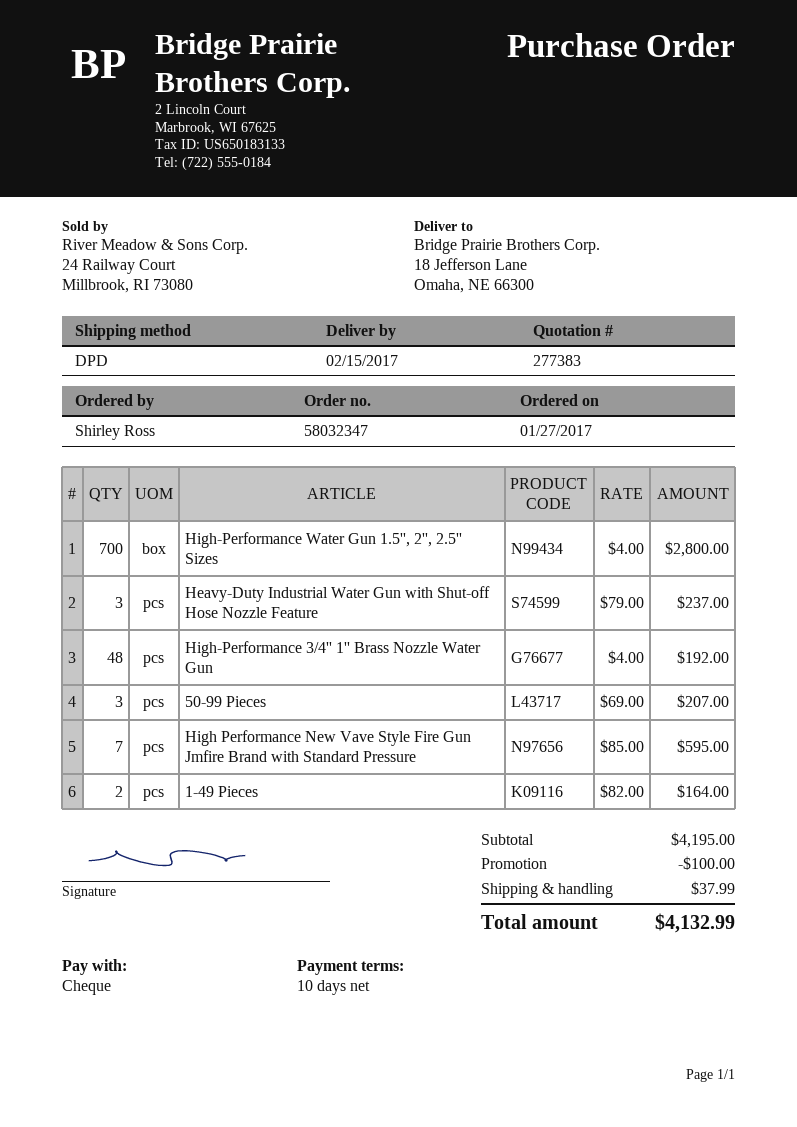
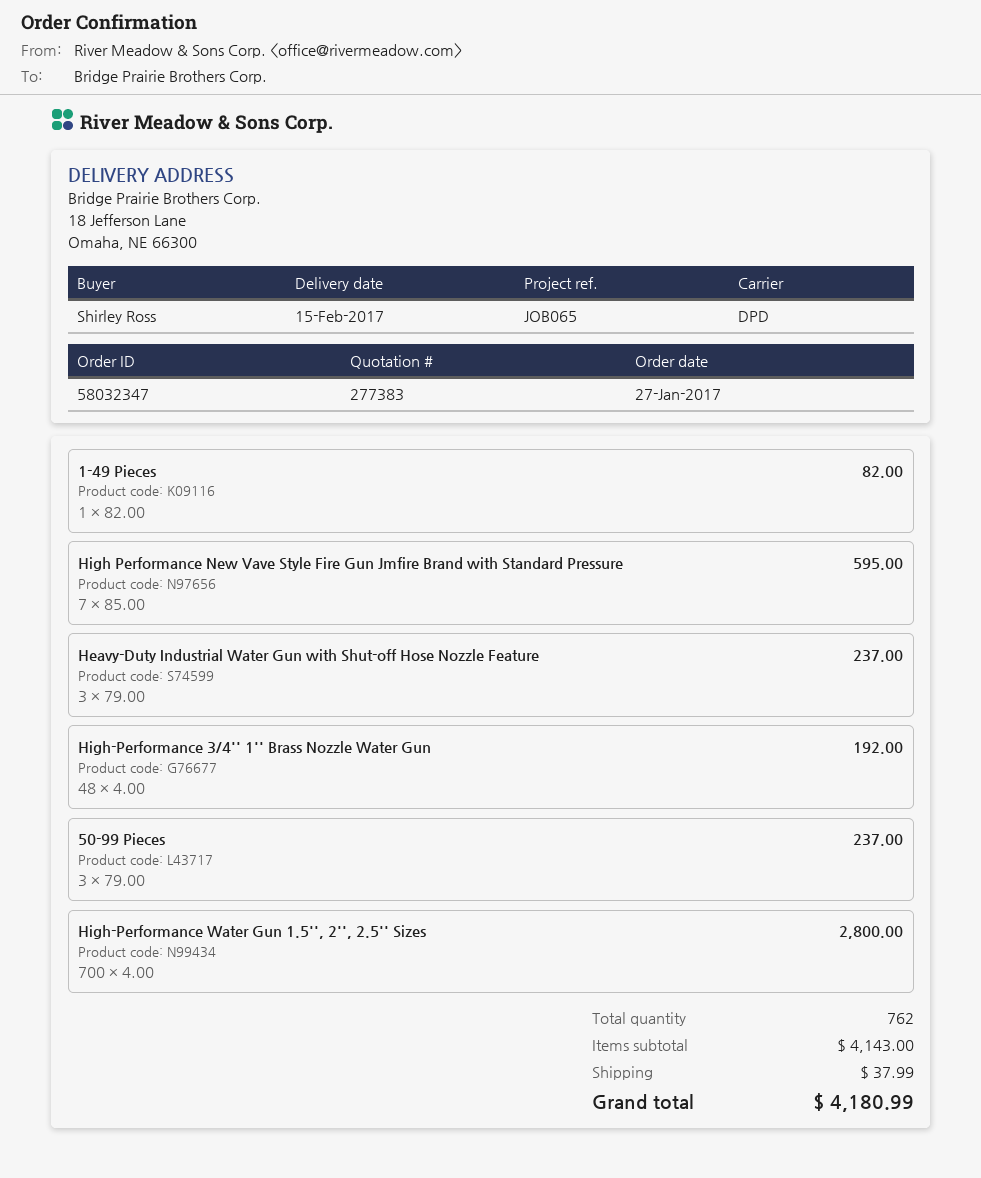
50-99 Pieces: 3 x 69.00 = 207.00 -> 3 x 79.00 = 237.00
1-49 Pieces: 2 x 82.00 = 164.00 -> 1 x 82.00 = 82.00
subtotal: 4195.00 -> 4143.00
discount: 100.00 -> none
total: 4132.99 -> 4180.99

